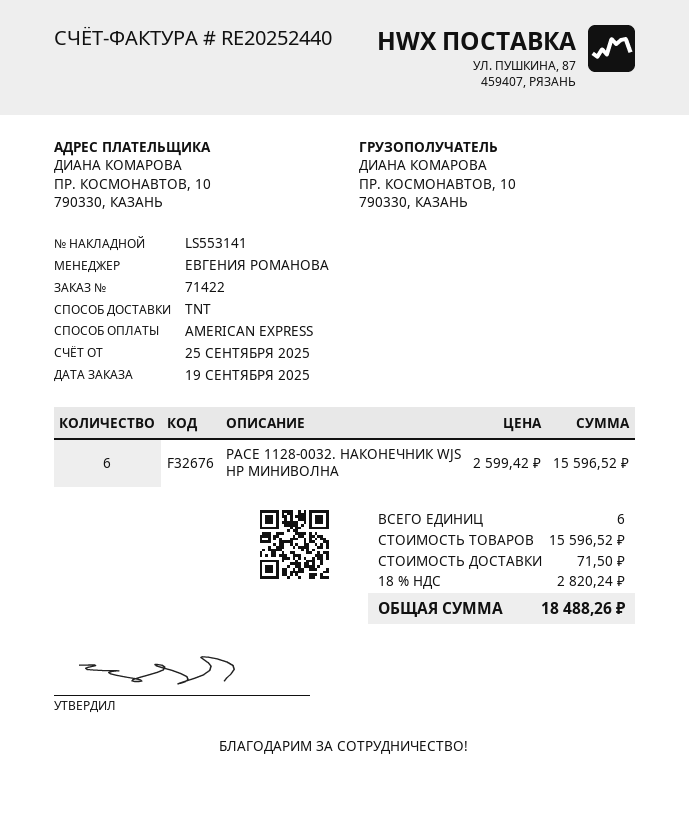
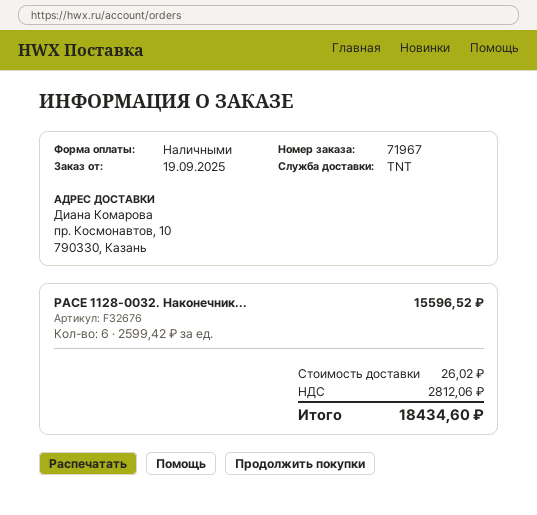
order number: 71422 -> 71967
payment method: American Express -> cash
shipping: 71.50 -> 26.02
tax: 2820.24 -> 2812.06
total: 18488.26 -> 18434.60

